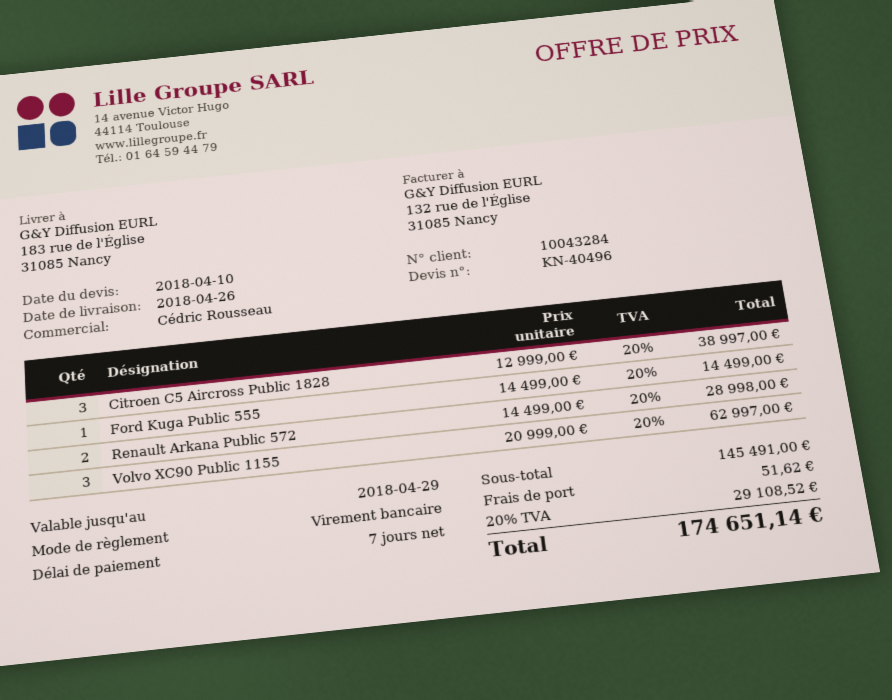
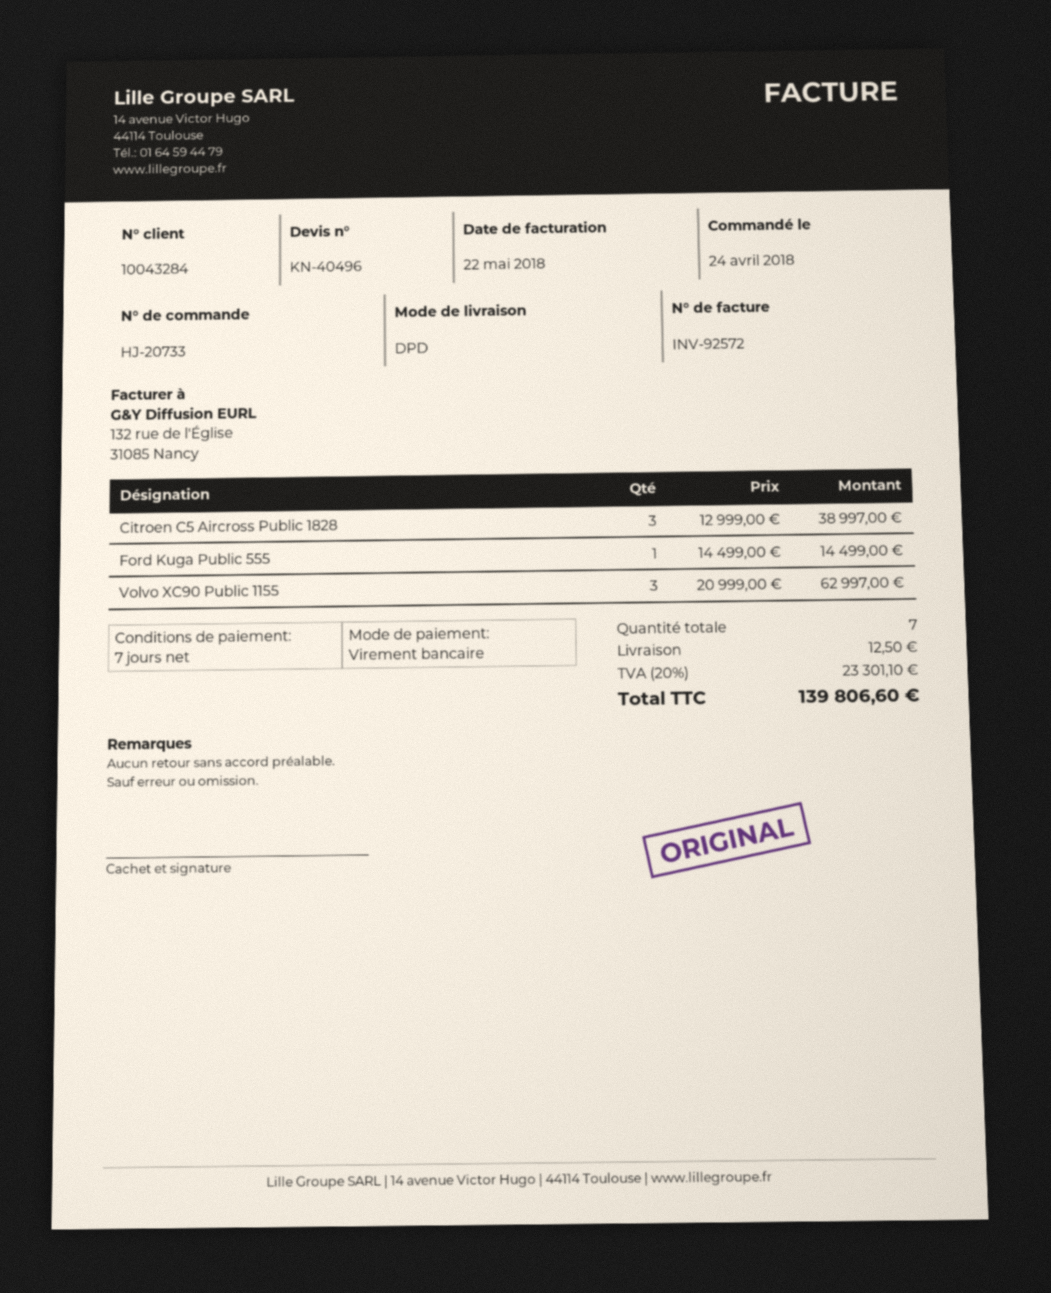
Renault Arkana Public 572: 2 x 14499.00 = 28998.00 -> none
shipping: 51.62 -> 12.50
tax: 20% = 29108.52 -> 20% = 23301.10
total: 174651.14 -> 139806.60

